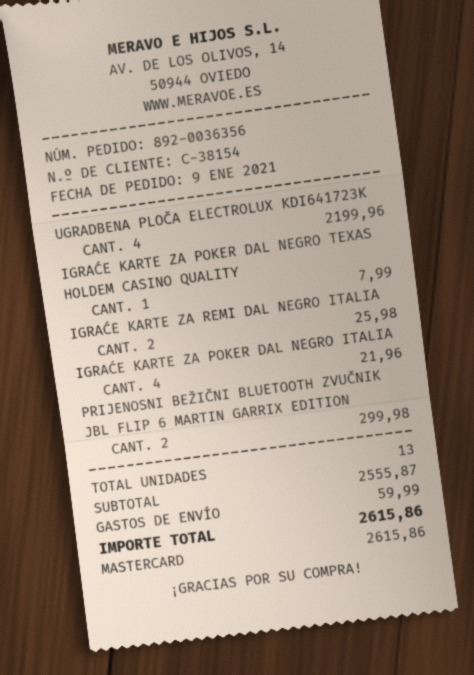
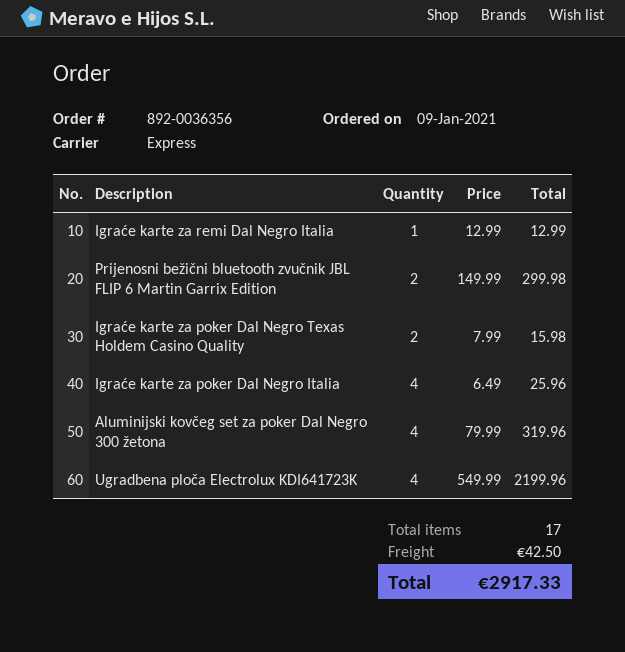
IGRAĆE KARTE ZA POKER DAL NEGRO TEXAS HOLDEM CASINO QUALITY: 1 for 7.99 -> 2 for 15.98
IGRAĆE KARTE ZA REMI DAL NEGRO ITALIA: 2 for 25.98 -> 1 for 12.99
IGRAĆE KARTE ZA POKER DAL NEGRO ITALIA: 4 for 21.96 -> 4 for 25.96
Aluminijski kovčeg set za poker Dal Negro 300 žetona: none -> 4 for 319.96
total quantity: 13 -> 17
shipping: 59.99 -> 42.50
total: 2615.86 -> 2917.33

